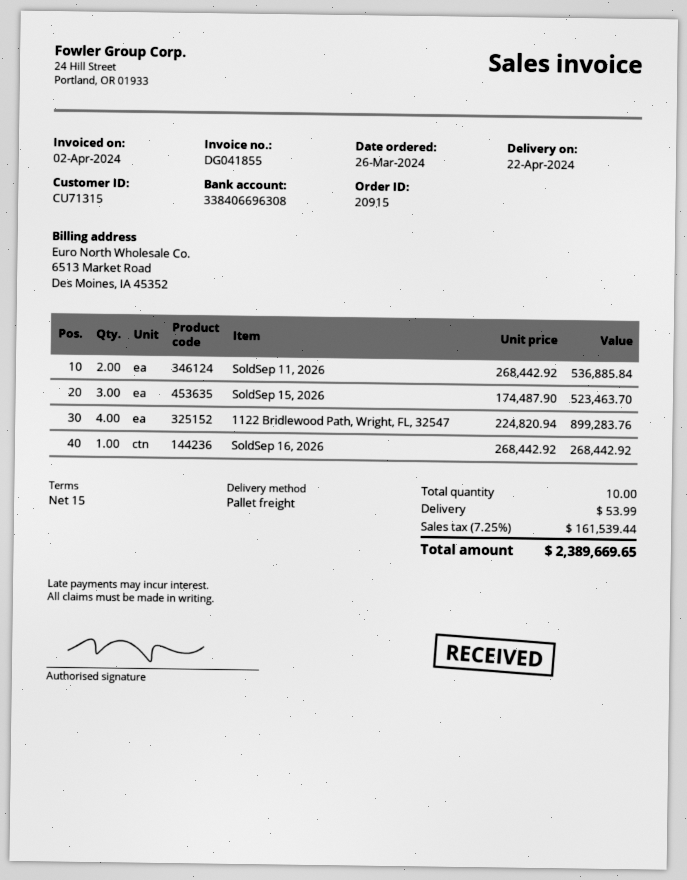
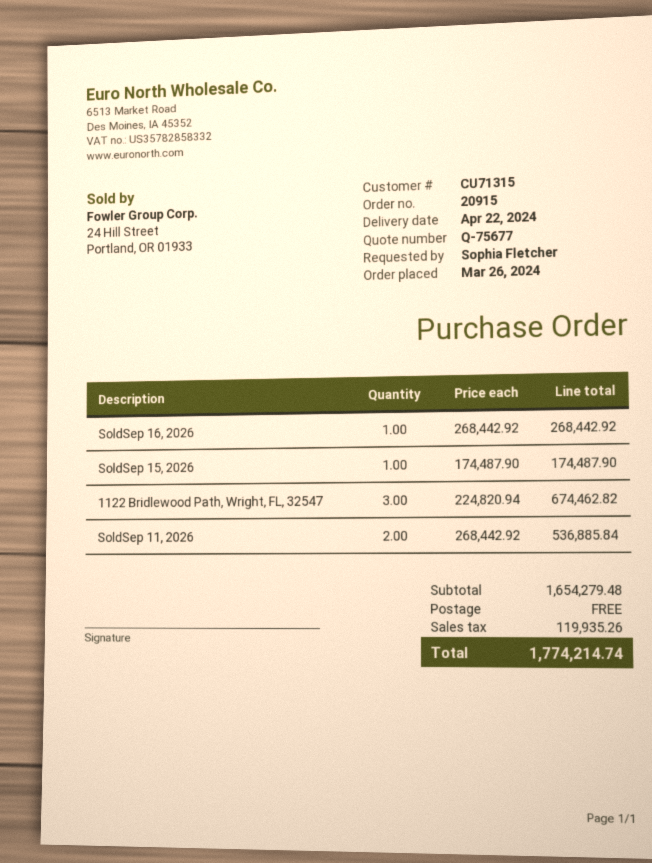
SoldSep 15, 2026: 3 x 174487.90 = 523463.70 -> 1 x 174487.90 = 174487.90
1122 Bridlewood Path, Wright, FL, 32547: 4 x 224820.94 = 899283.76 -> 3 x 224820.94 = 674462.82
shipping: 53.99 -> 0.00
tax: 161539.44 -> 119935.26
total: 2389669.65 -> 1774214.74

